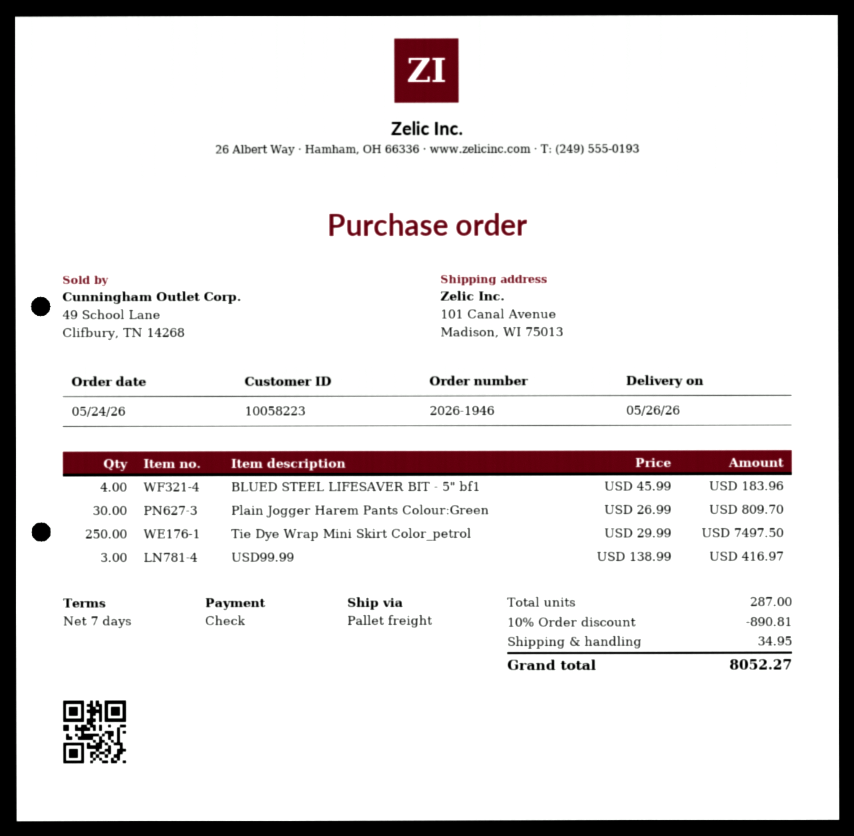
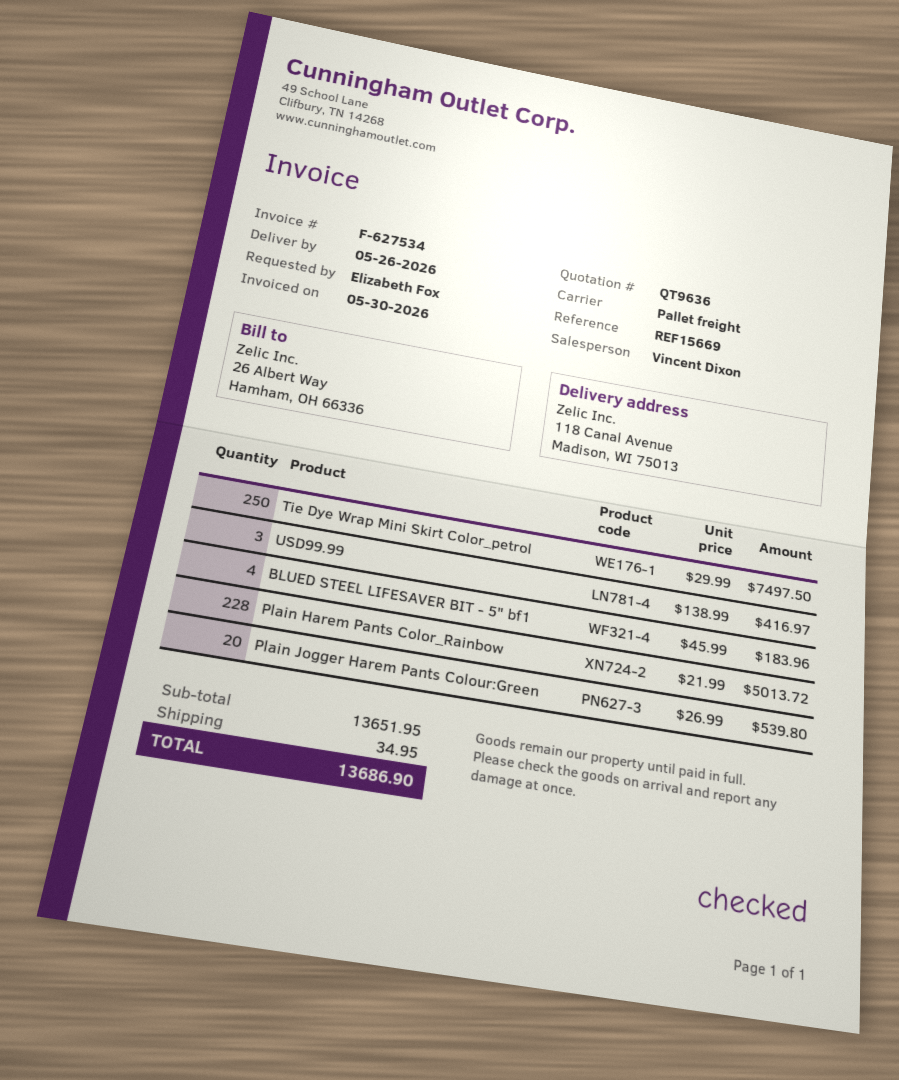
ship to: 101 Canal Avenue, Madison, WI 75013 -> 118 Canal Avenue, Madison, WI 75013
Plain Jogger Harem Pants Colour:Green: 30 x 26.99 = 809.70 -> 20 x 26.99 = 539.80
Plain Harem Pants Color_Rainbow: none -> 228 x 21.99 = 5013.72
discount: 10% = 890.81 -> none
total: 8052.27 -> 13686.90

